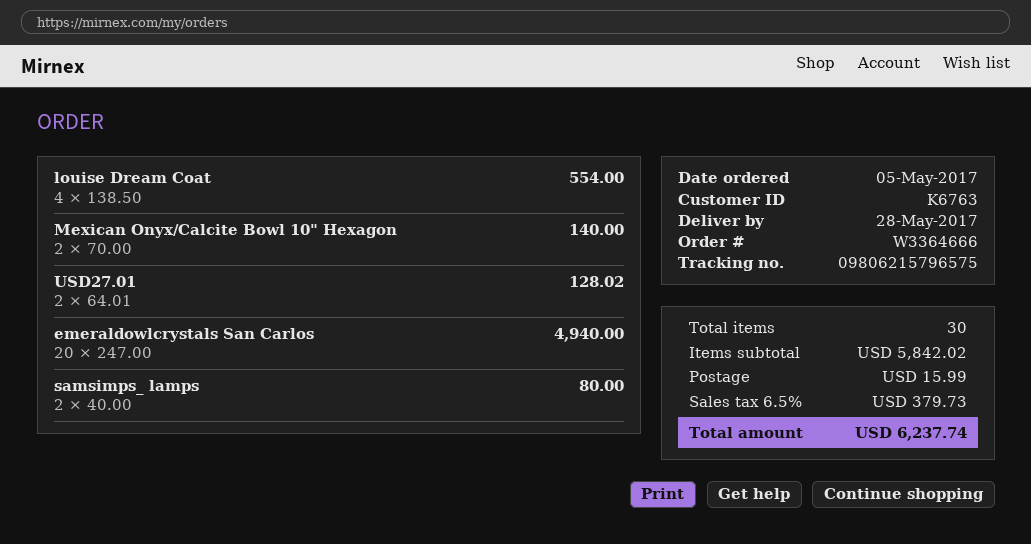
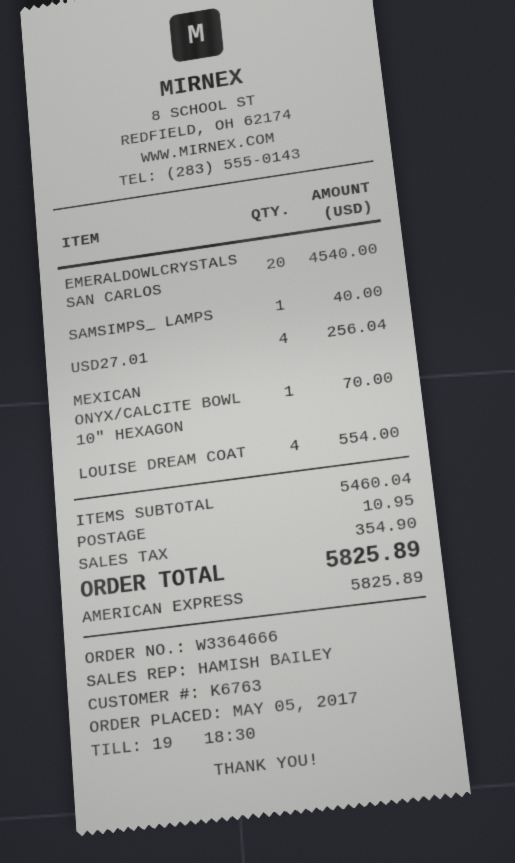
Mexican Onyx/Calcite Bowl 10" Hexagon: 2 for 140.00 -> 1 for 70.00
USD27.01: 2 for 128.02 -> 4 for 256.04
emeraldowlcrystals San Carlos: 20 for 4940.00 -> 20 for 4540.00
samsimps_ lamps: 2 for 80.00 -> 1 for 40.00
subtotal: 5842.02 -> 5460.04
shipping: 15.99 -> 10.95
tax: 379.73 -> 354.90
total: 6237.74 -> 5825.89

